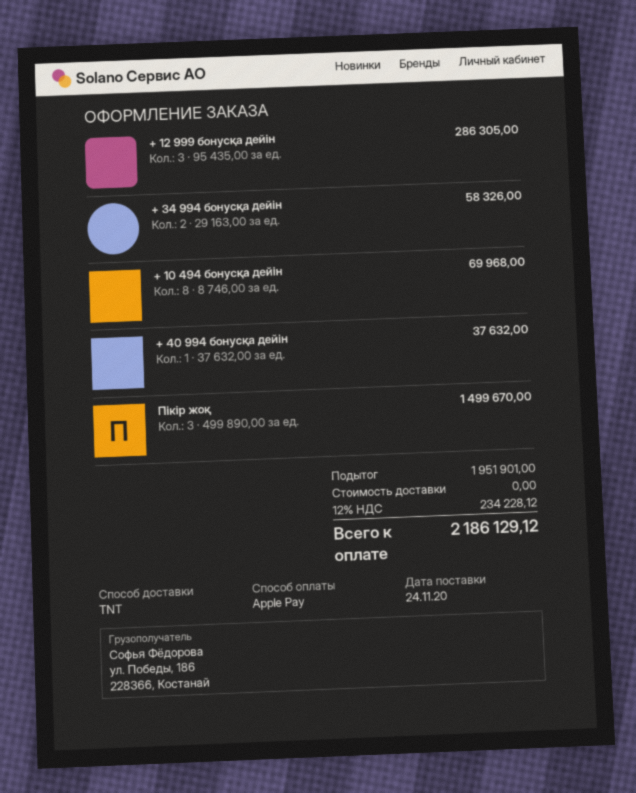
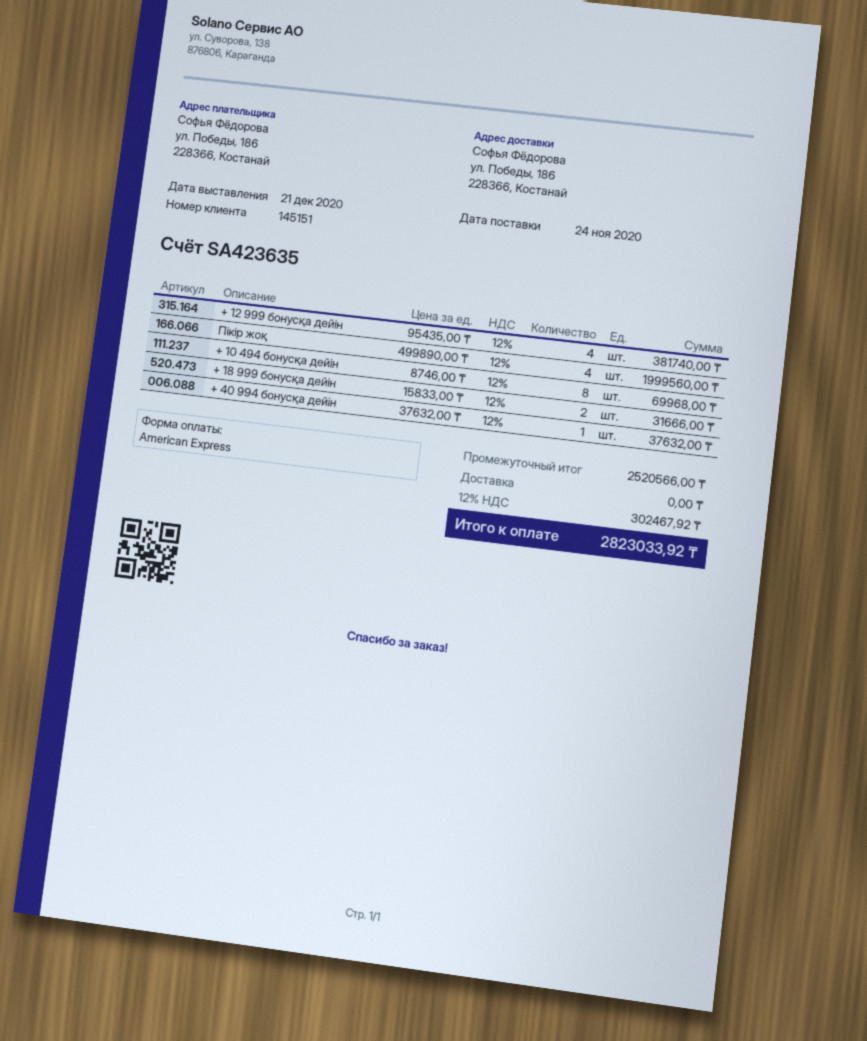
payment method: Apple Pay -> American Express
+ 12 999 бонусқа дейін: 3 x 95435.00 = 286305.00 -> 4 x 95435.00 = 381740.00
+ 34 994 бонусқа дейін: 2 x 29163.00 = 58326.00 -> none
Пікір жоқ: 3 x 499890.00 = 1499670.00 -> 4 x 499890.00 = 1999560.00
+ 18 999 бонусқа дейін: none -> 2 x 15833.00 = 31666.00
subtotal: 1951901.00 -> 2520566.00
tax: 12% = 234228.12 -> 12% = 302467.92
total: 2186129.12 -> 2823033.92

